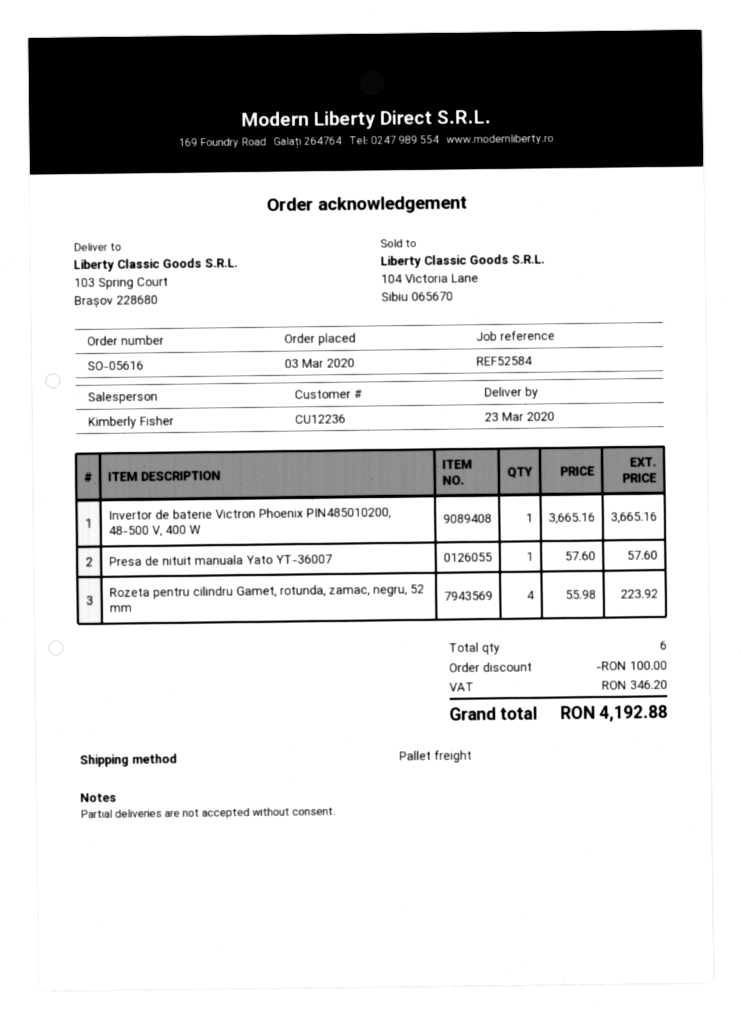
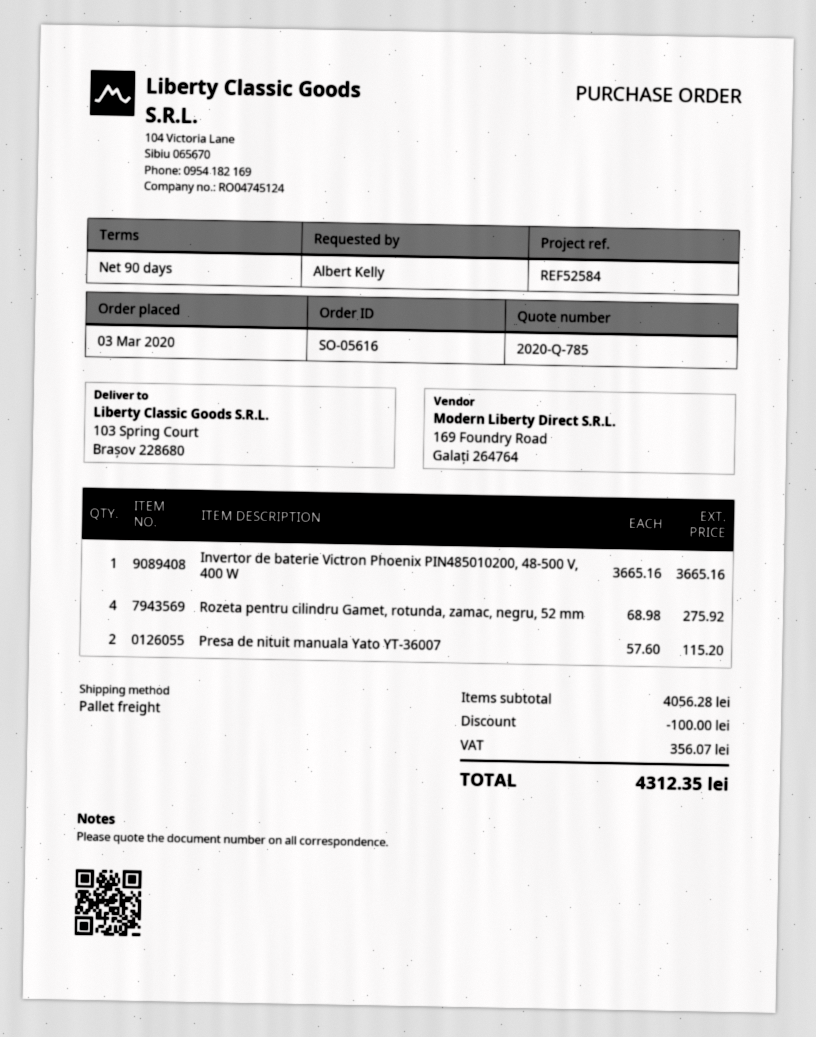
Presa de nituit manuala Yato YT-36007: 1 x 57.60 = 57.60 -> 2 x 57.60 = 115.20
Rozeta pentru cilindru Gamet, rotunda, zamac, negru, 52 mm: 4 x 55.98 = 223.92 -> 4 x 68.98 = 275.92
tax: 346.20 -> 356.07
total: 4192.88 -> 4312.35

